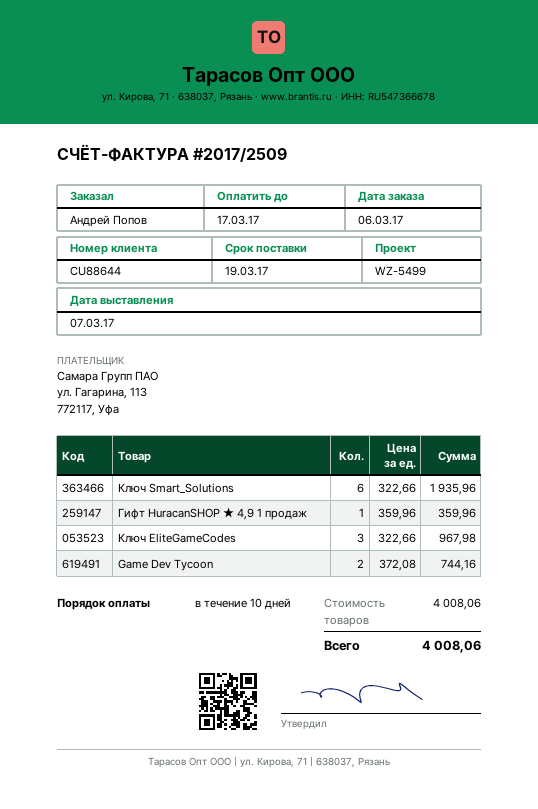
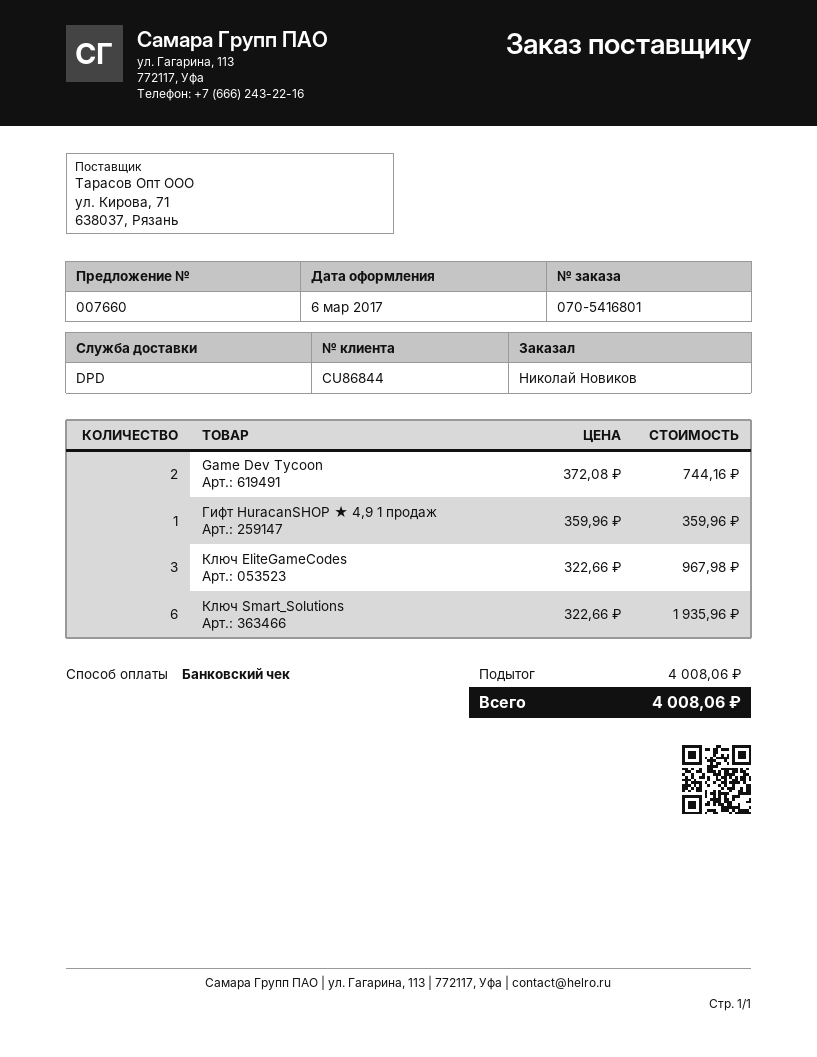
customer number: CU88644 -> CU86844
ordered by: Андрей Попов -> Николай Новиков

